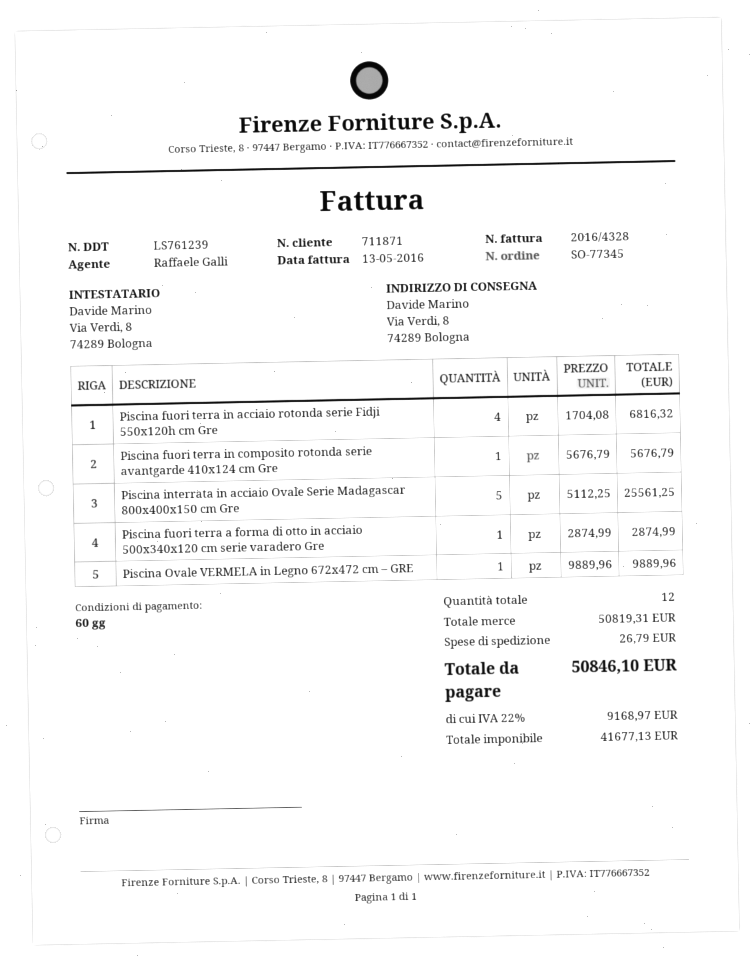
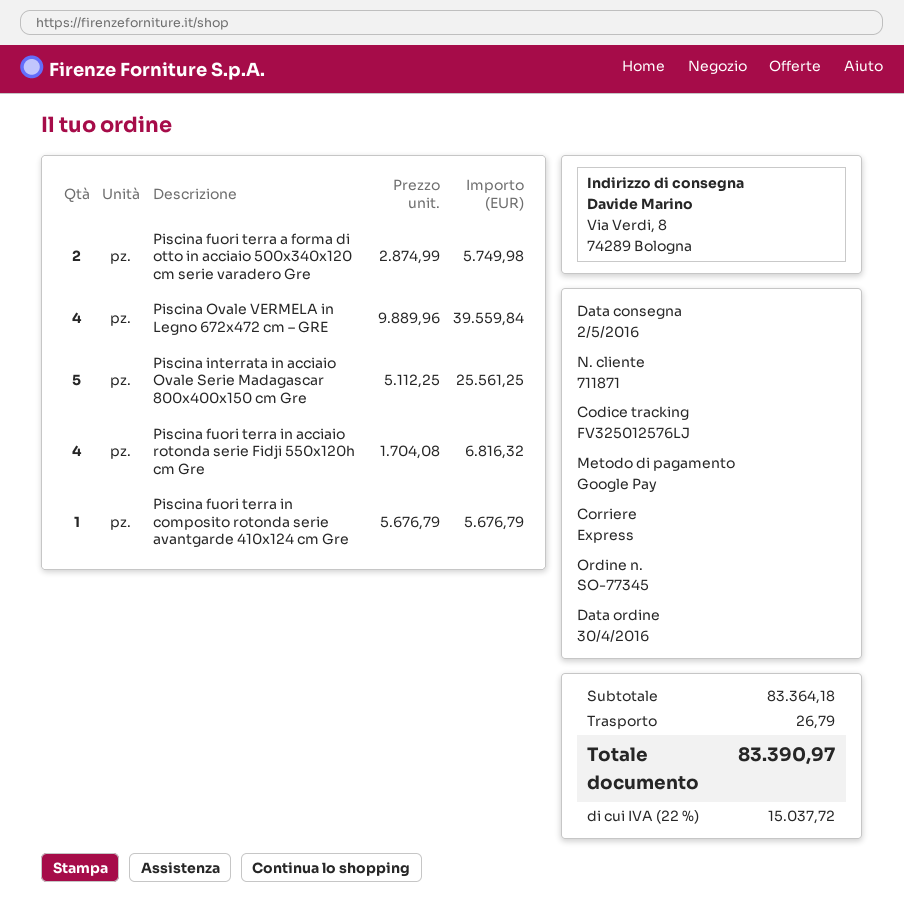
Piscina fuori terra a forma di otto in acciaio 500x340x120 cm serie varadero Gre: 1 x 2874.99 = 2874.99 -> 2 x 2874.99 = 5749.98
Piscina Ovale VERMELA in Legno 672x472 cm – GRE: 1 x 9889.96 = 9889.96 -> 4 x 9889.96 = 39559.84
subtotal: 50819.31 -> 83364.18
tax: 22% = 9168.97 -> 22% = 15037.72
total: 50846.10 -> 83390.97

